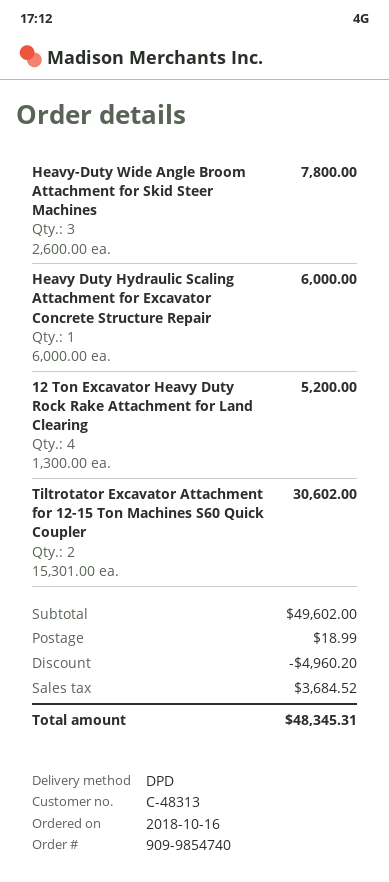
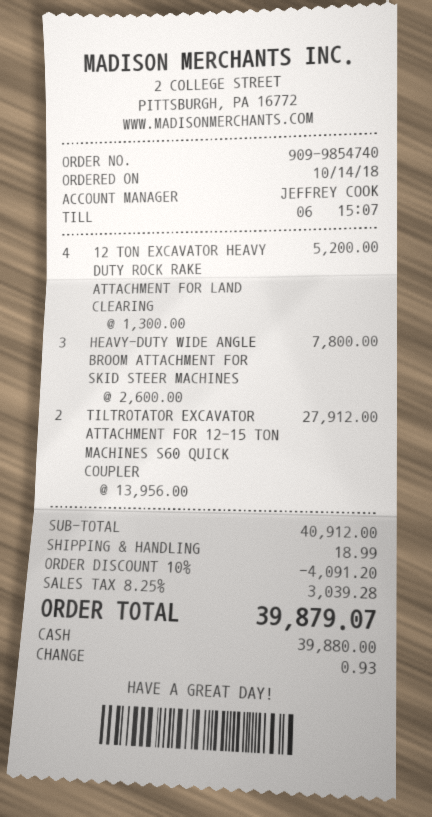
order date: 2018-10-16 -> 2018-10-14
Heavy Duty Hydraulic Scaling Attachment for Excavator Concrete Structure Repair: 1 x 6000.00 = 6000.00 -> none
Tiltrotator Excavator Attachment for 12-15 Ton Machines S60 Quick Coupler: 2 x 15301.00 = 30602.00 -> 2 x 13956.00 = 27912.00
subtotal: 49602.00 -> 40912.00
discount: 4960.20 -> 4091.20
tax: 3684.52 -> 3039.28
total: 48345.31 -> 39879.07

